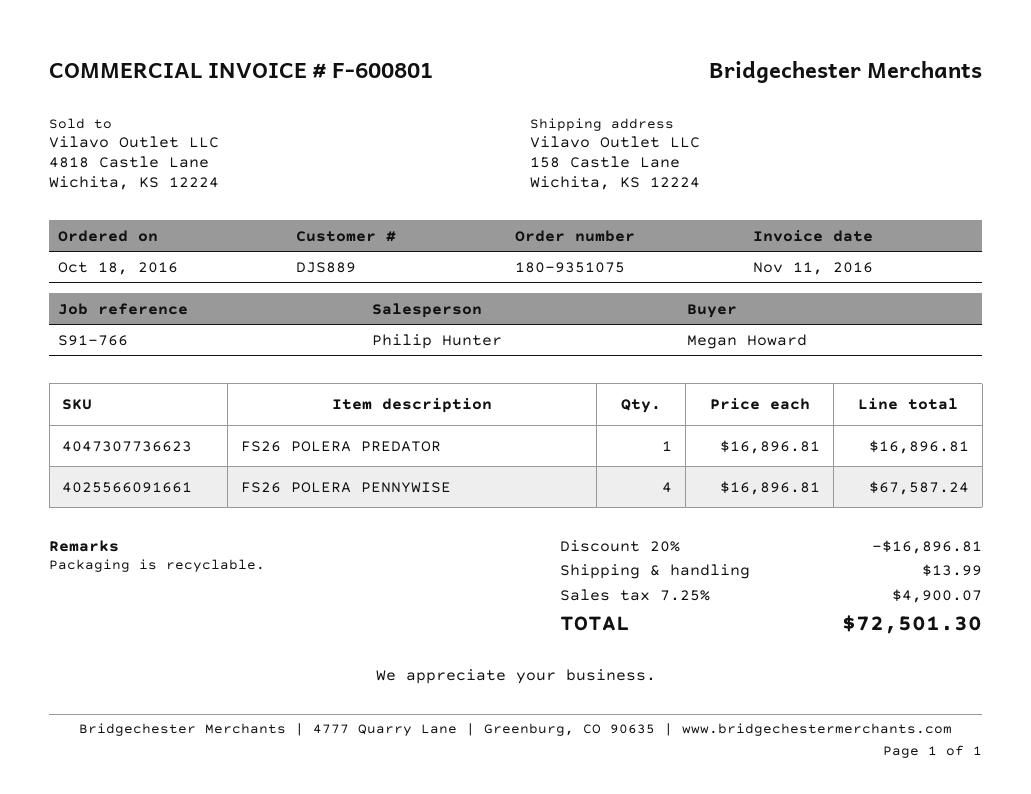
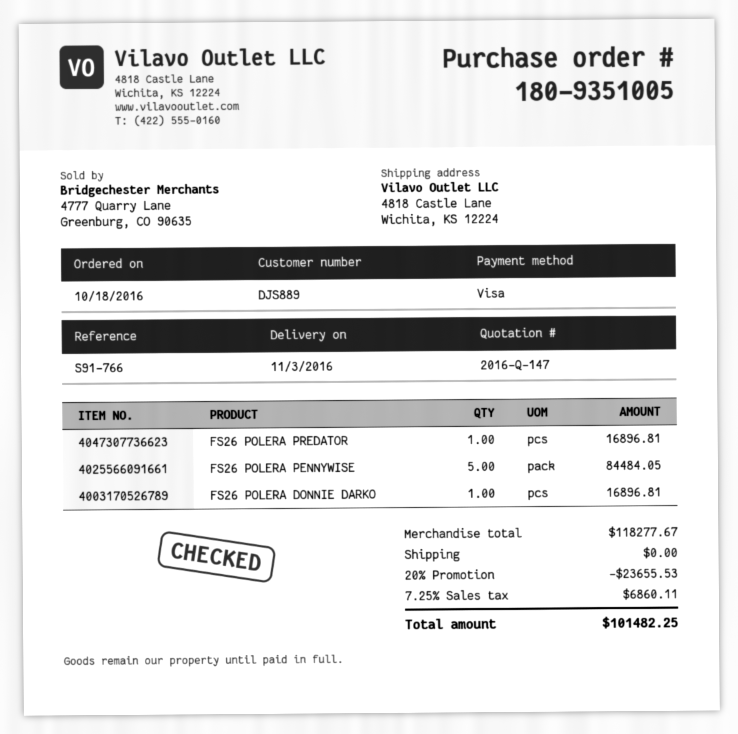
order number: 180-9351075 -> 180-9351005
ship to: 158 Castle Lane, Wichita, KS 12224 -> 4818 Castle Lane, Wichita, KS 12224
FS26 POLERA PENNYWISE: 4 for 67587.24 -> 5 for 84484.05
FS26 POLERA DONNIE DARKO: none -> 1 for 16896.81
discount: 20% = 16896.81 -> 20% = 23655.53
shipping: 13.99 -> 0.00
tax: 7.25% = 4900.07 -> 7.25% = 6860.11
total: 72501.30 -> 101482.25

